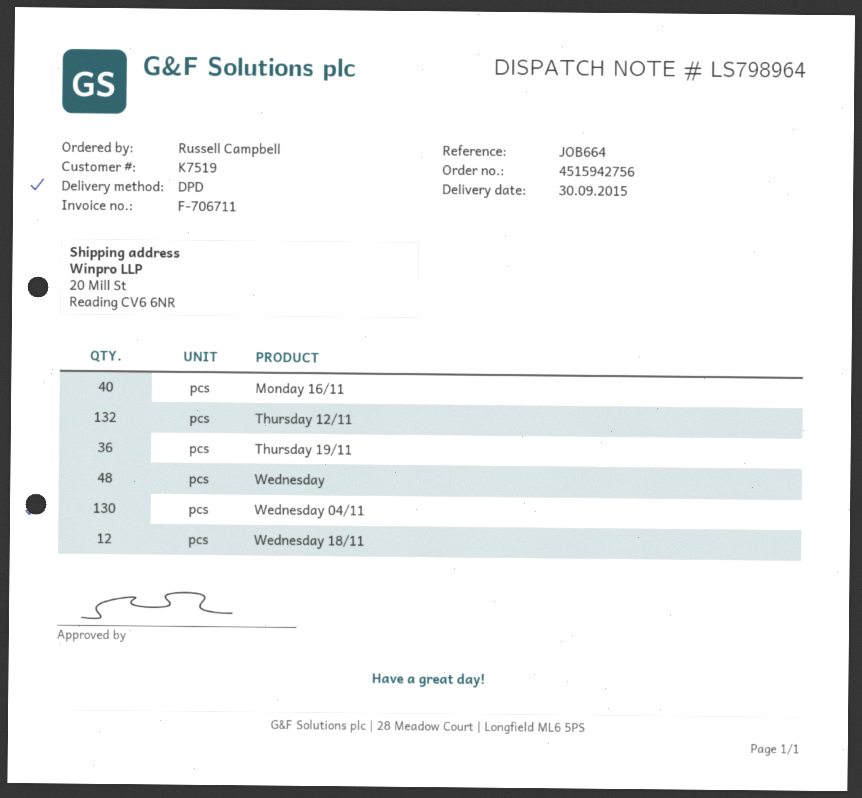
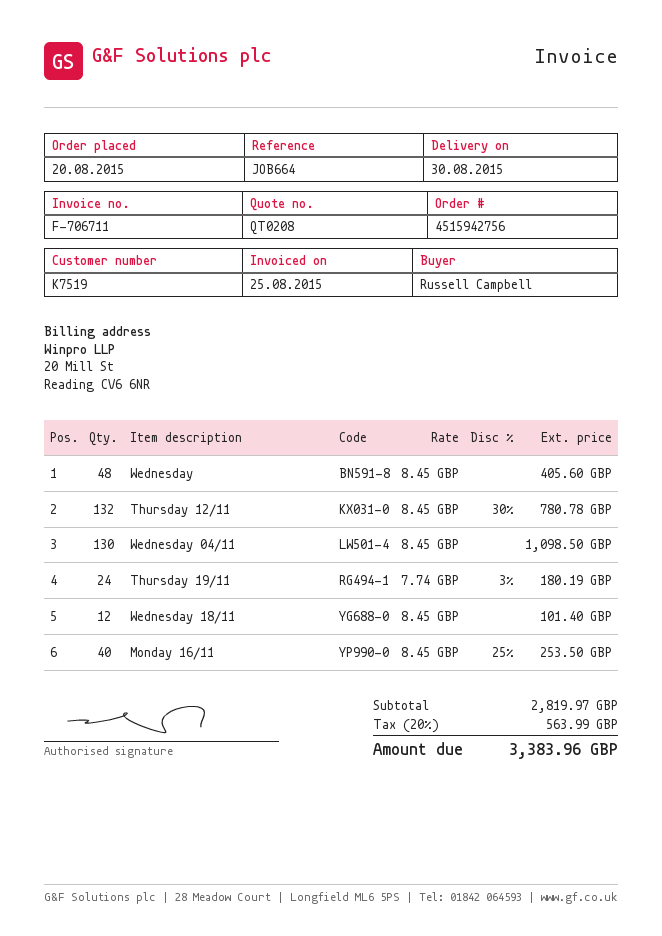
delivery date: 2015-09-30 -> 2015-08-30
Thursday 19/11: 36 -> 24

